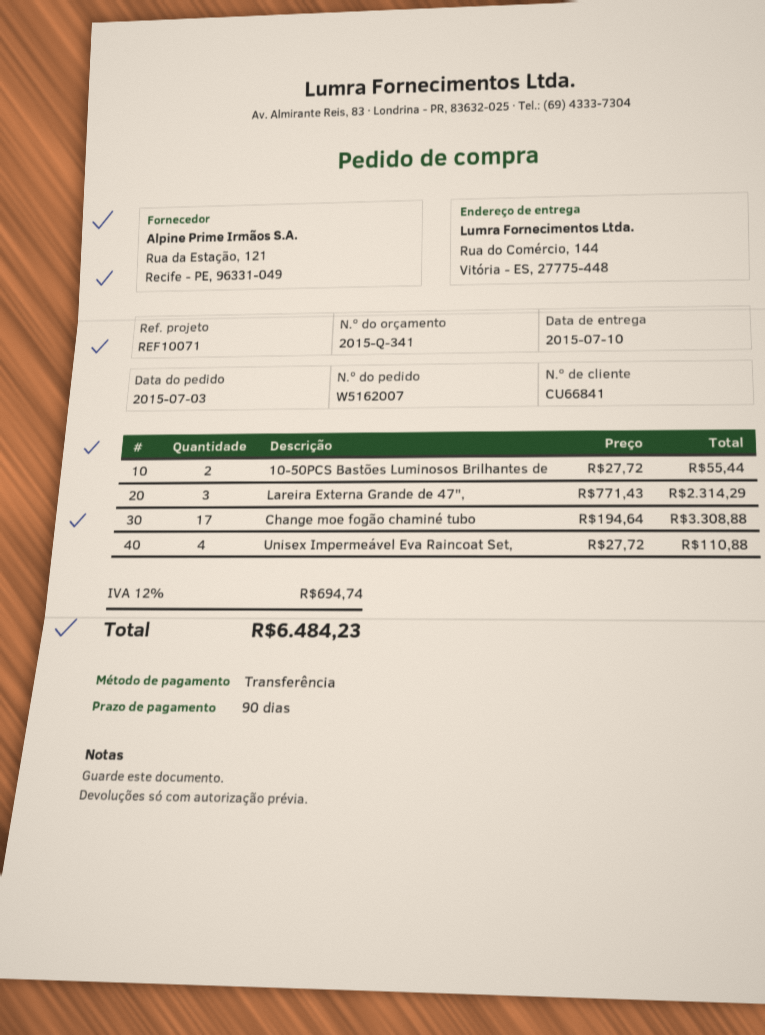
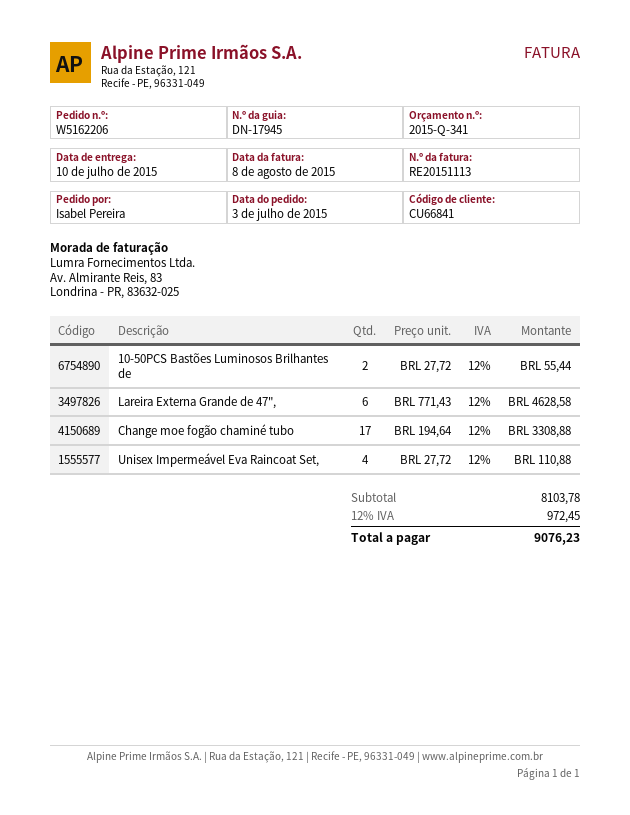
order number: W5162007 -> W5162206
Lareira Externa Grande de 47",: 3 x 771.43 = 2314.29 -> 6 x 771.43 = 4628.58
tax: 12% = 694.74 -> 12% = 972.45
total: 6484.23 -> 9076.23

